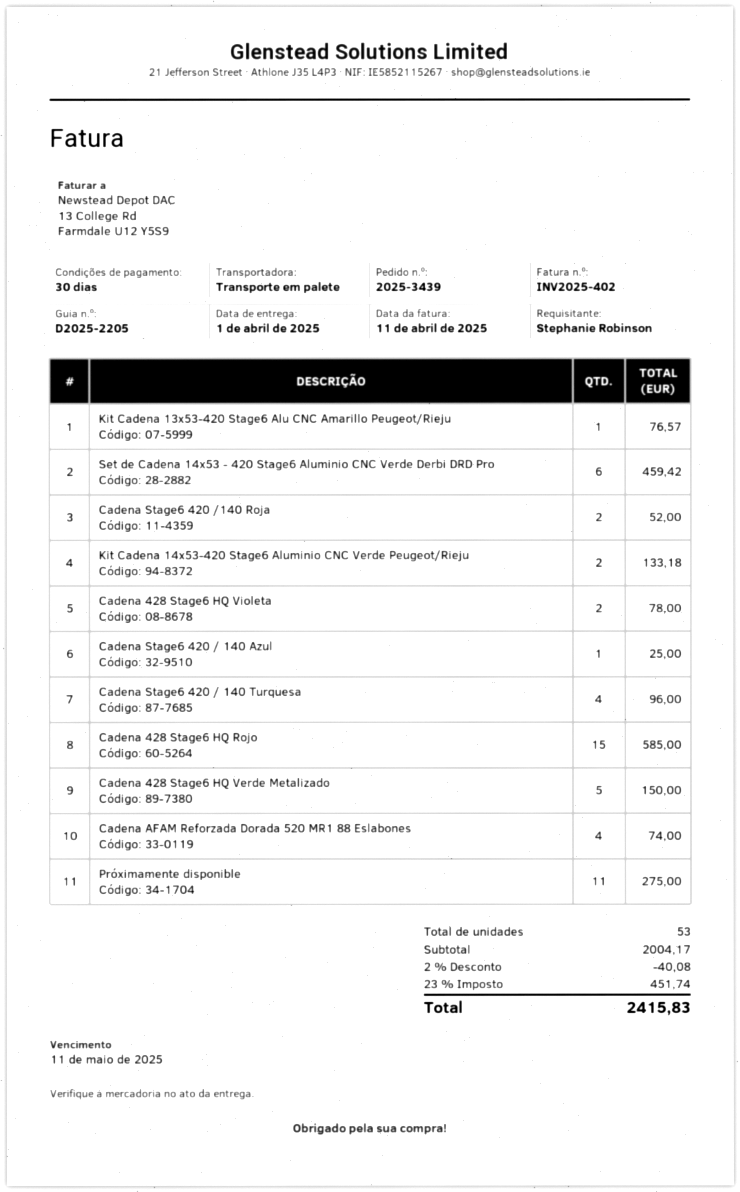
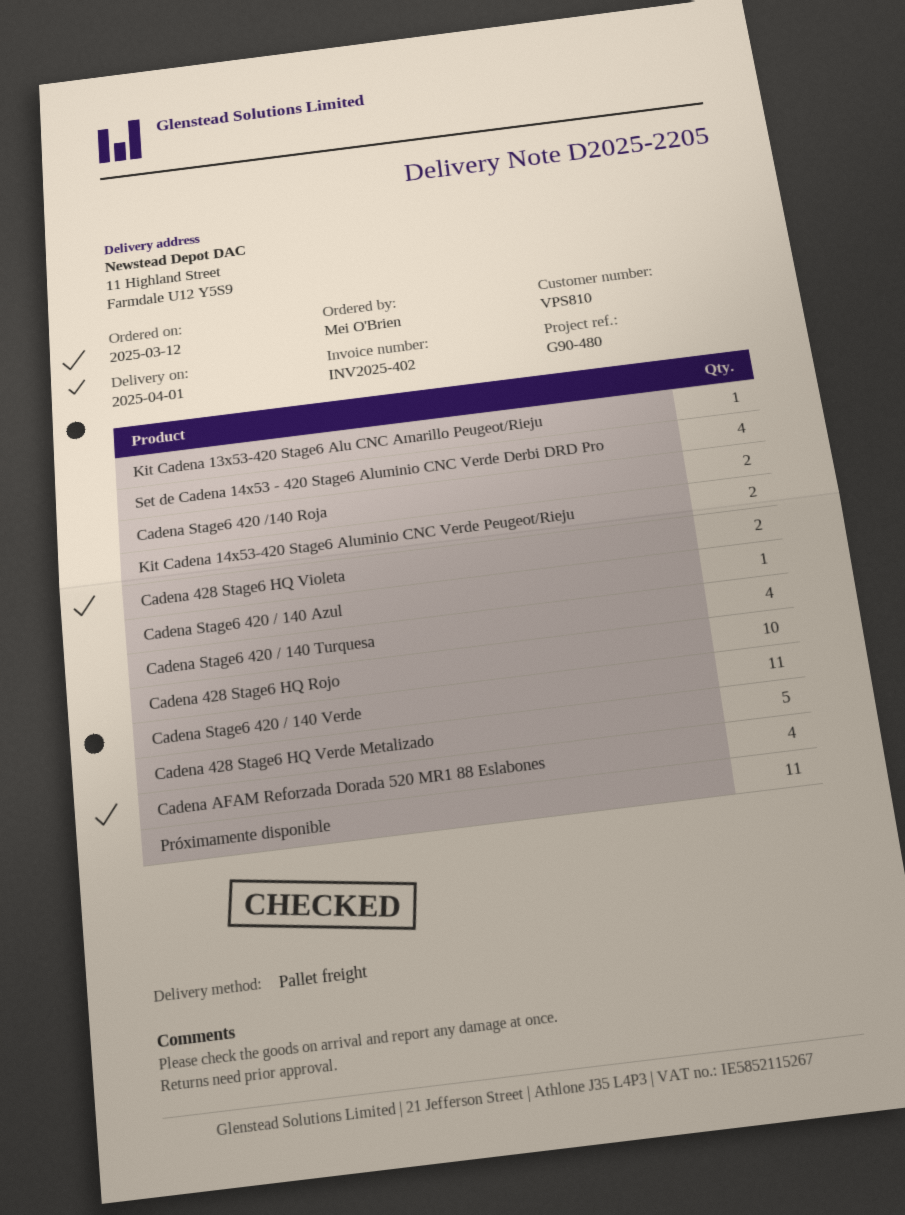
ordered by: Stephanie Robinson -> Mei O'Brien
Set de Cadena 14x53 - 420 Stage6 Aluminio CNC Verde Derbi DRD Pro: 6 -> 4
Cadena 428 Stage6 HQ Rojo: 15 -> 10
Cadena Stage6 420 / 140 Verde: none -> 11

